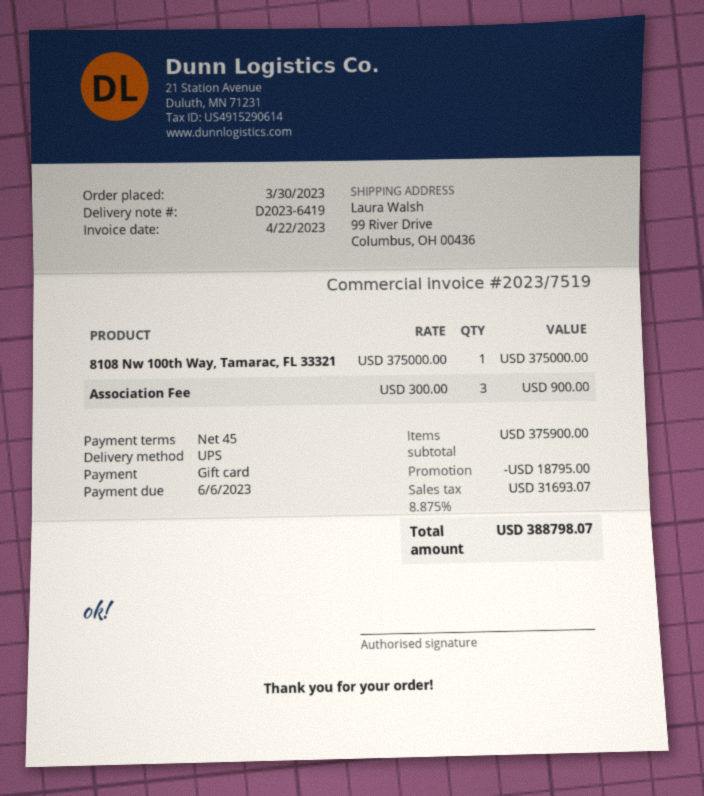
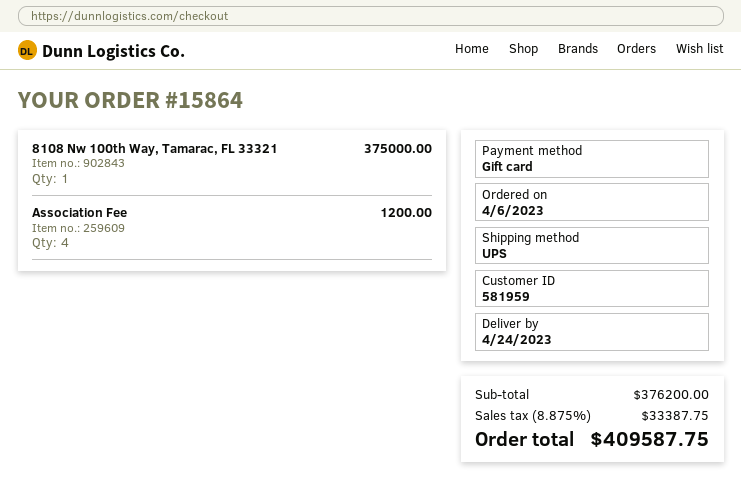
order date: 2023-03-30 -> 2023-04-06
Association Fee: 3 for 900.00 -> 4 for 1200.00
subtotal: 375900.00 -> 376200.00
discount: 18795.00 -> none
tax: 8.875% = 31693.07 -> 8.875% = 33387.75
total: 388798.07 -> 409587.75

